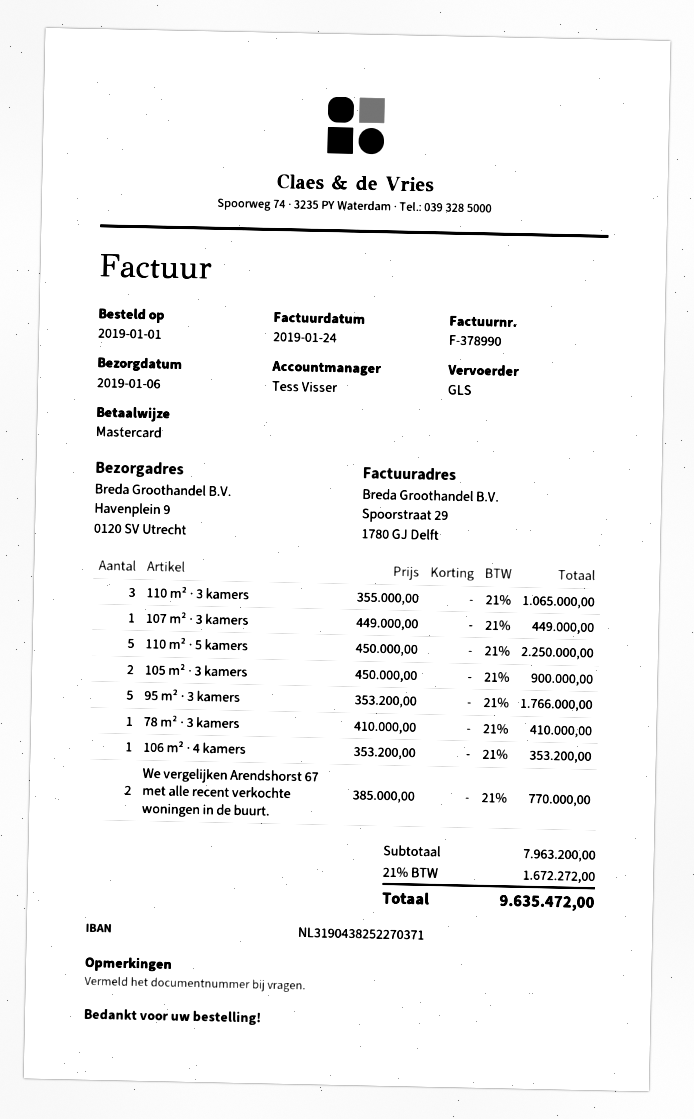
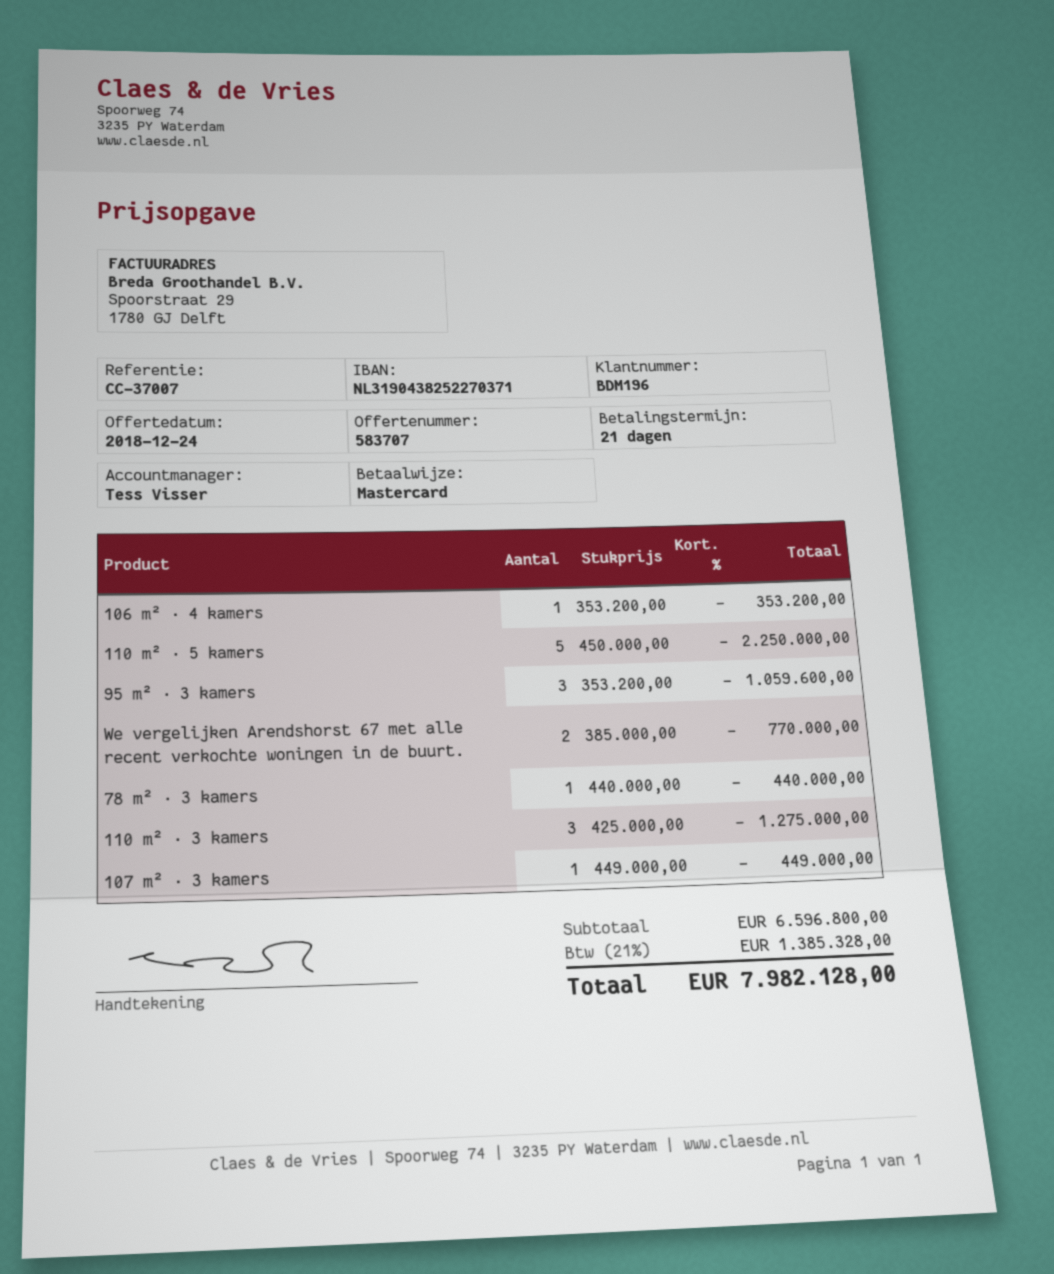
110 m² · 3 kamers: 3 x 355000.00 = 1065000.00 -> 3 x 425000.00 = 1275000.00
105 m² · 3 kamers: 2 x 450000.00 = 900000.00 -> none
95 m² · 3 kamers: 5 x 353200.00 = 1766000.00 -> 3 x 353200.00 = 1059600.00
78 m² · 3 kamers: 1 x 410000.00 = 410000.00 -> 1 x 440000.00 = 440000.00
subtotal: 7963200.00 -> 6596800.00
tax: 21% = 1672272.00 -> 21% = 1385328.00
total: 9635472.00 -> 7982128.00

